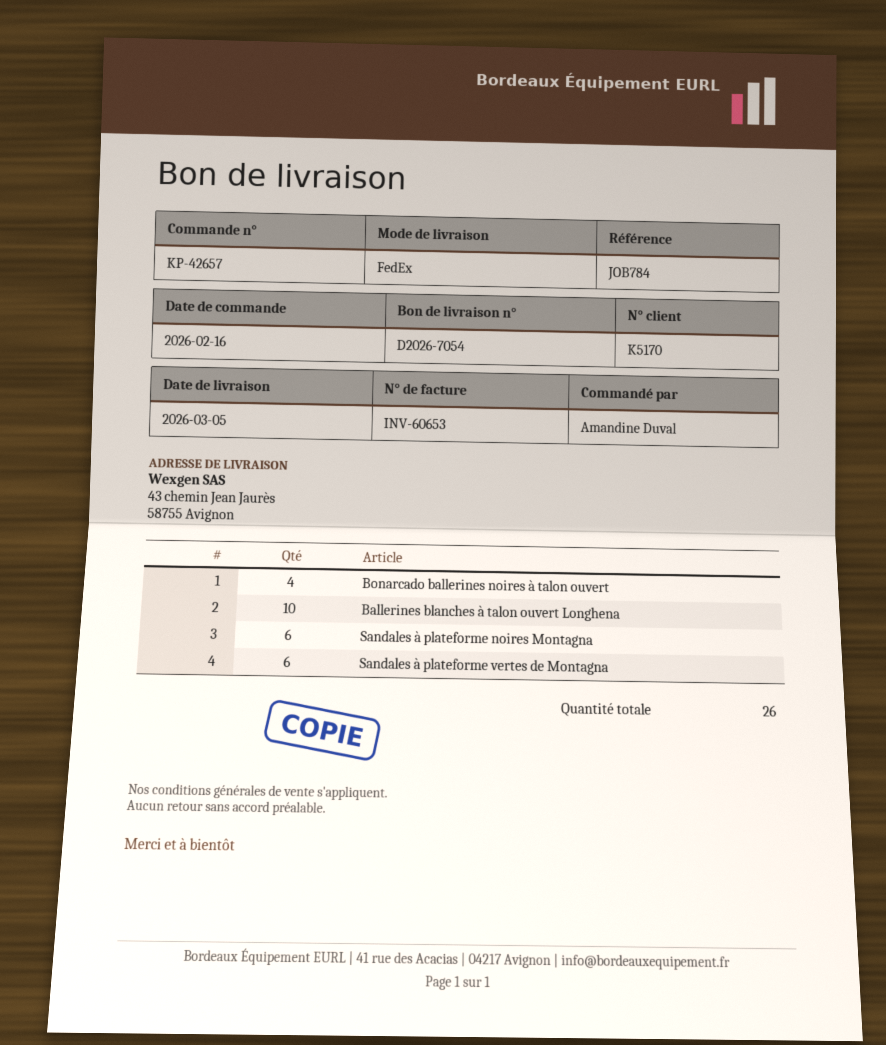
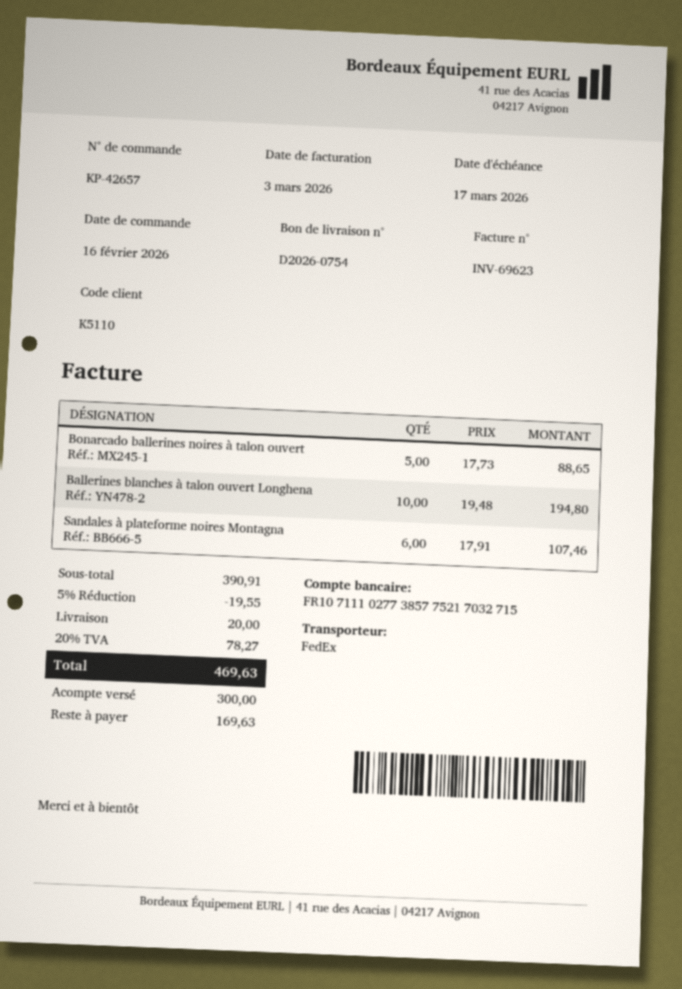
delivery note number: D2026-7054 -> D2026-0754
invoice number: INV-60653 -> INV-69623
customer number: K5170 -> K5110
Bonarcado ballerines noires à talon ouvert: 4 -> 5
Sandales à plateforme vertes de Montagna: 6 -> none

